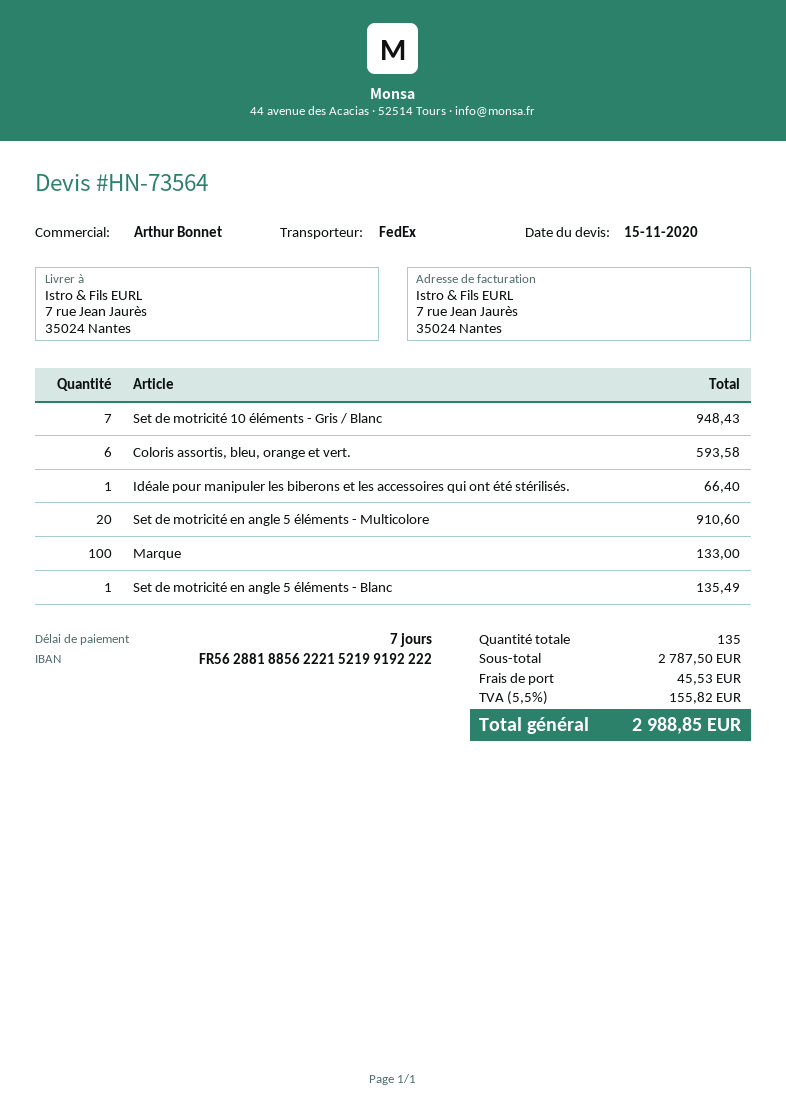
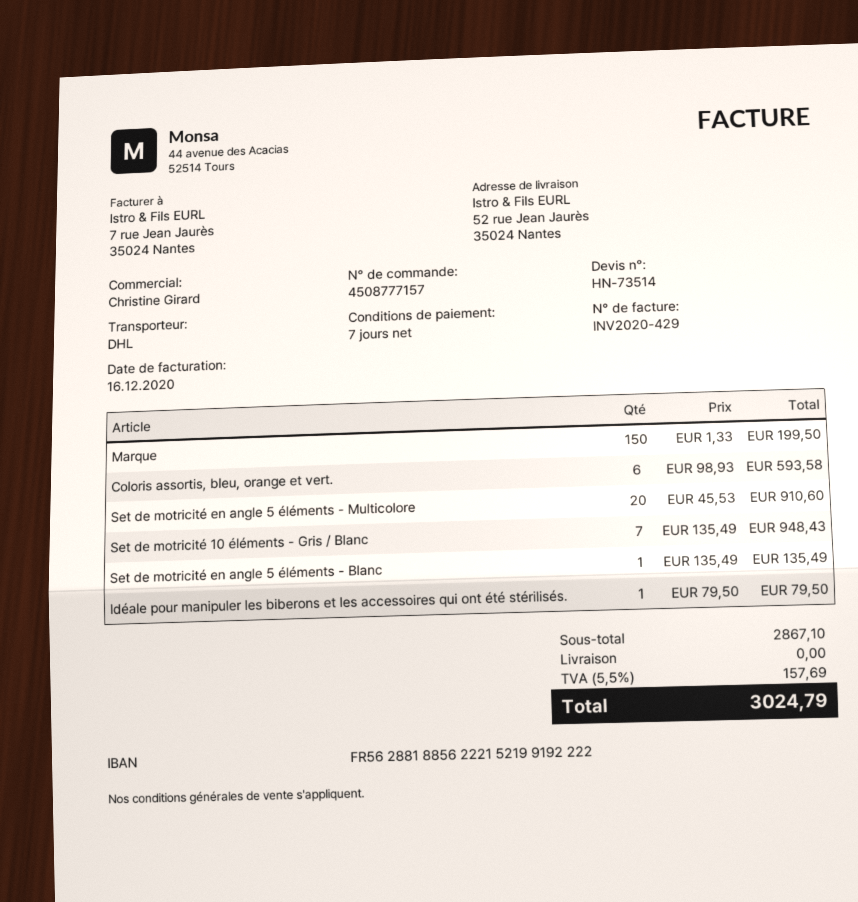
quote number: HN-73564 -> HN-73514
sales rep: Arthur Bonnet -> Christine Girard
shipping method: FedEx -> DHL
ship to: 7 rue Jean Jaurès, 35024 Nantes -> 52 rue Jean Jaurès, 35024 Nantes
Idéale pour manipuler les biberons et les accessoires qui ont été stérilisés.: 1 for 66.40 -> 1 for 79.50
Marque: 100 for 133.00 -> 150 for 199.50
subtotal: 2787.50 -> 2867.10
shipping: 45.53 -> 0.00
tax: 5.5% = 155.82 -> 5.5% = 157.69
total: 2988.85 -> 3024.79

